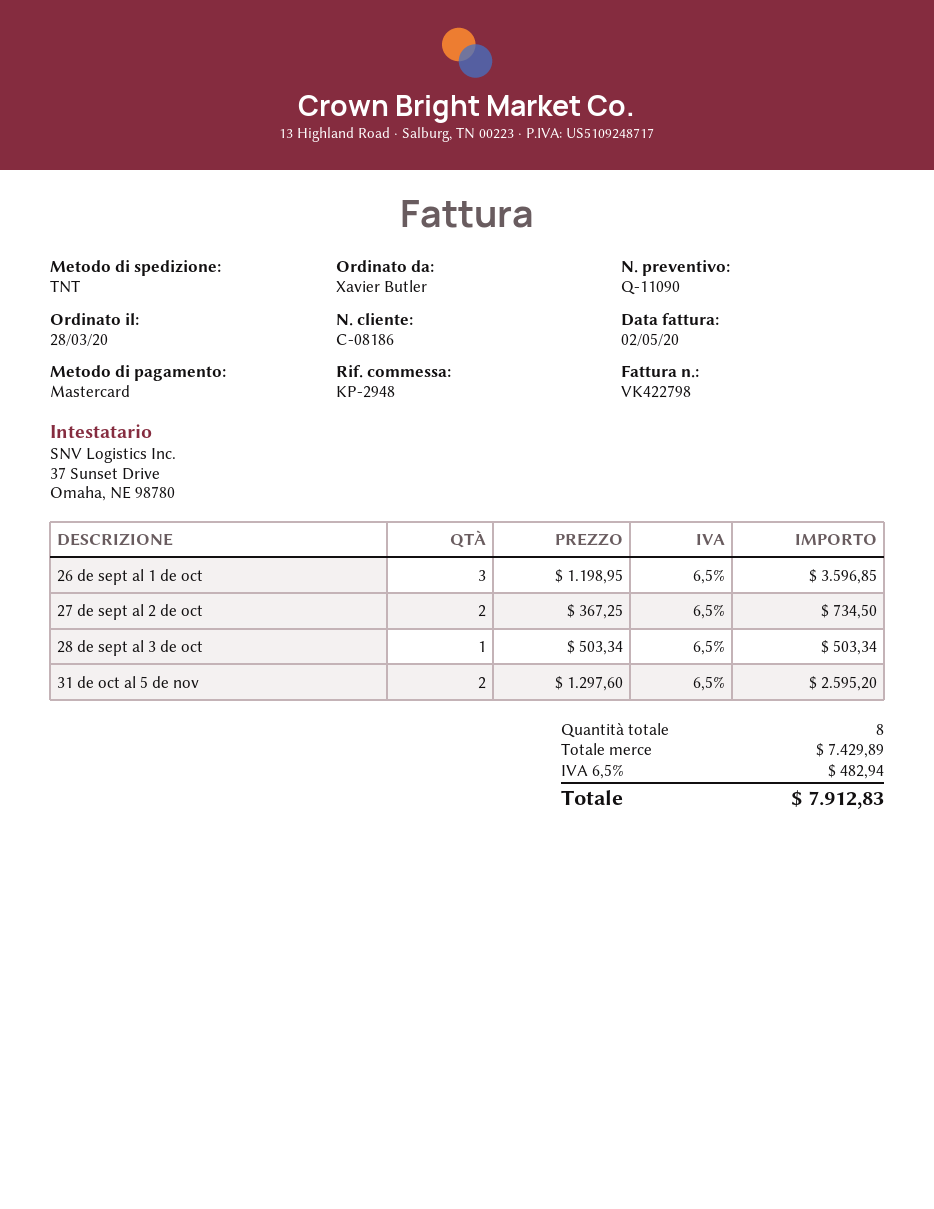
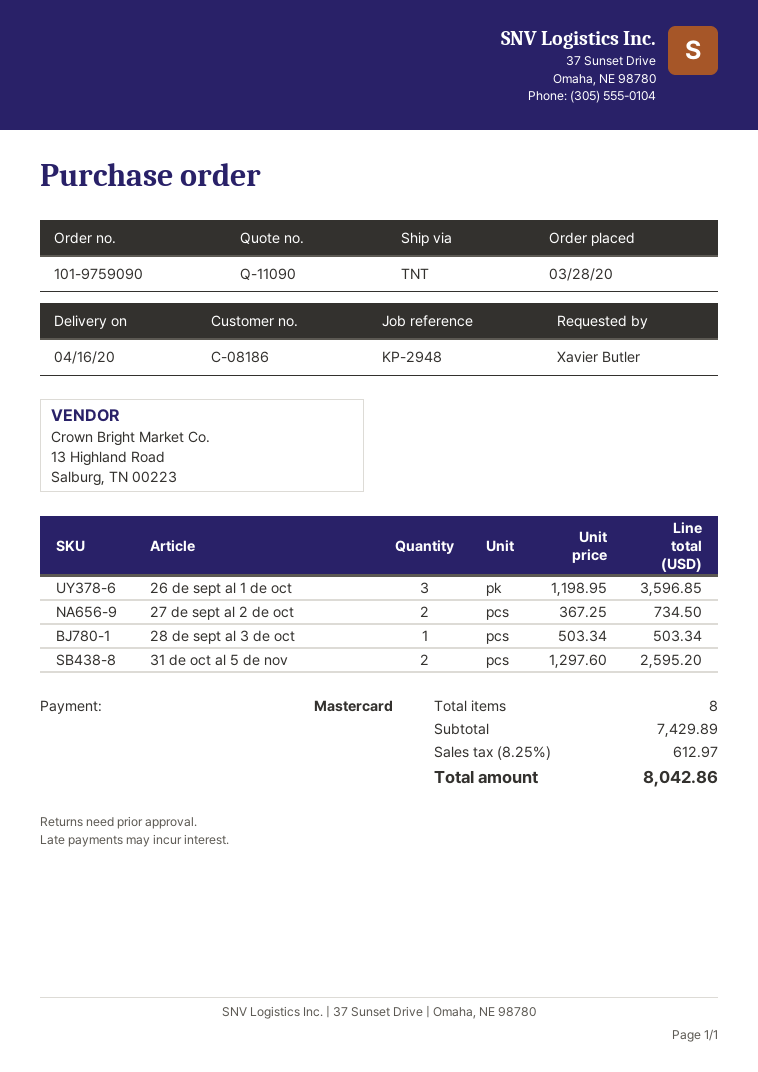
tax: 6.5% = 482.94 -> 8.25% = 612.97
total: 7912.83 -> 8042.86

